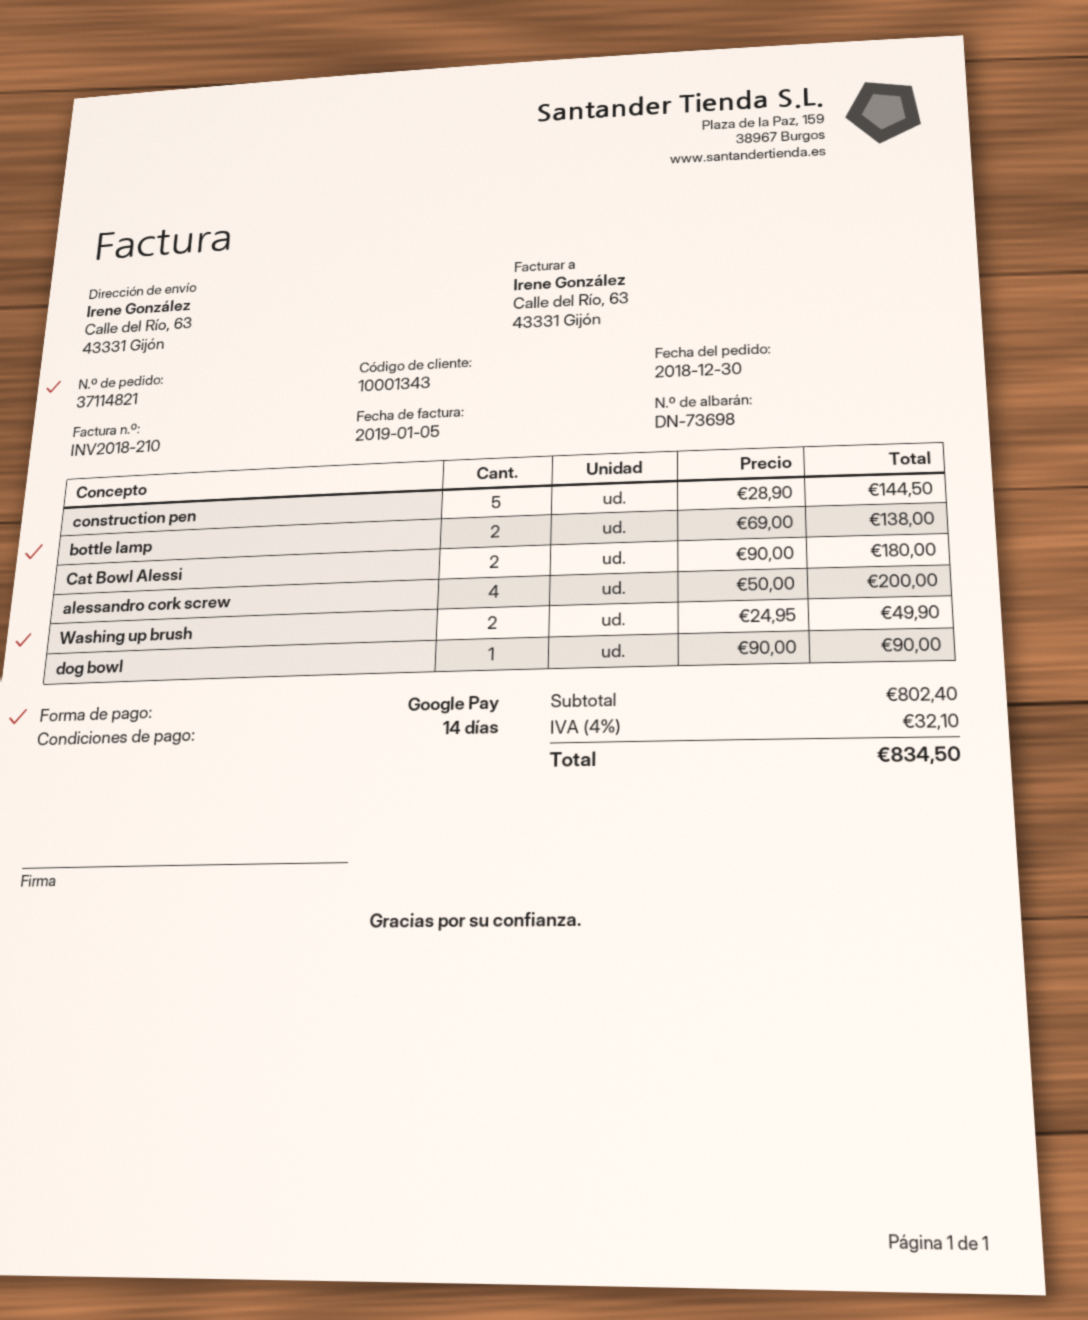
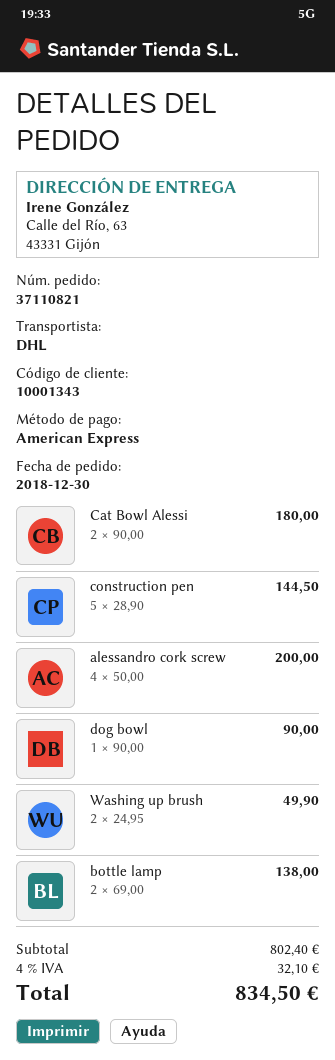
order number: 37114821 -> 37110821
payment method: Google Pay -> American Express

